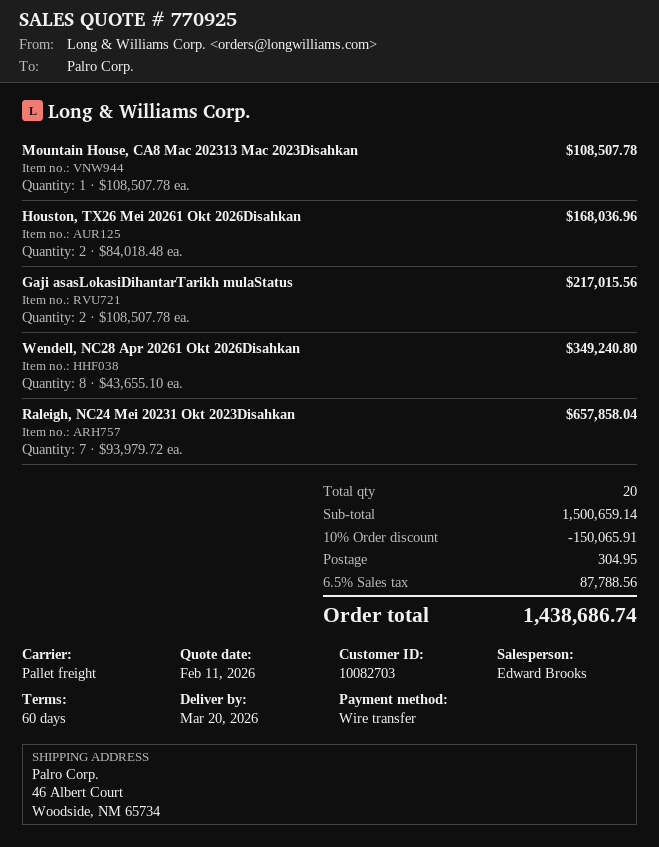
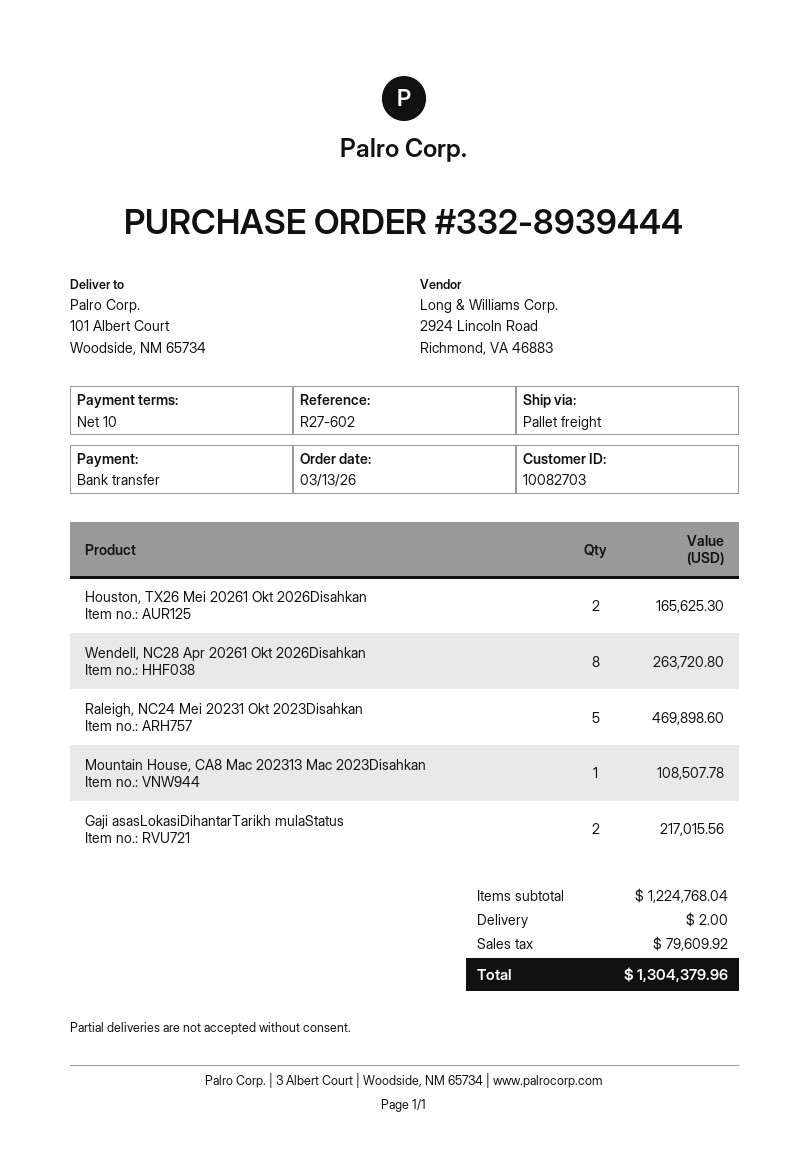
payment terms: 60 days -> 10 days
ship to: 46 Albert Court, Woodside, NM 65734 -> 101 Albert Court, Woodside, NM 65734
Houston, TX26 Mei 20261 Okt 2026Disahkan: 2 for 168036.96 -> 2 for 165625.30
Wendell, NC28 Apr 20261 Okt 2026Disahkan: 8 for 349240.80 -> 8 for 263720.80
Raleigh, NC24 Mei 20231 Okt 2023Disahkan: 7 for 657858.04 -> 5 for 469898.60
subtotal: 1500659.14 -> 1224768.04
discount: 10% = 150065.91 -> none
shipping: 304.95 -> 2.00
tax: 87788.56 -> 79609.92
total: 1438686.74 -> 1304379.96

